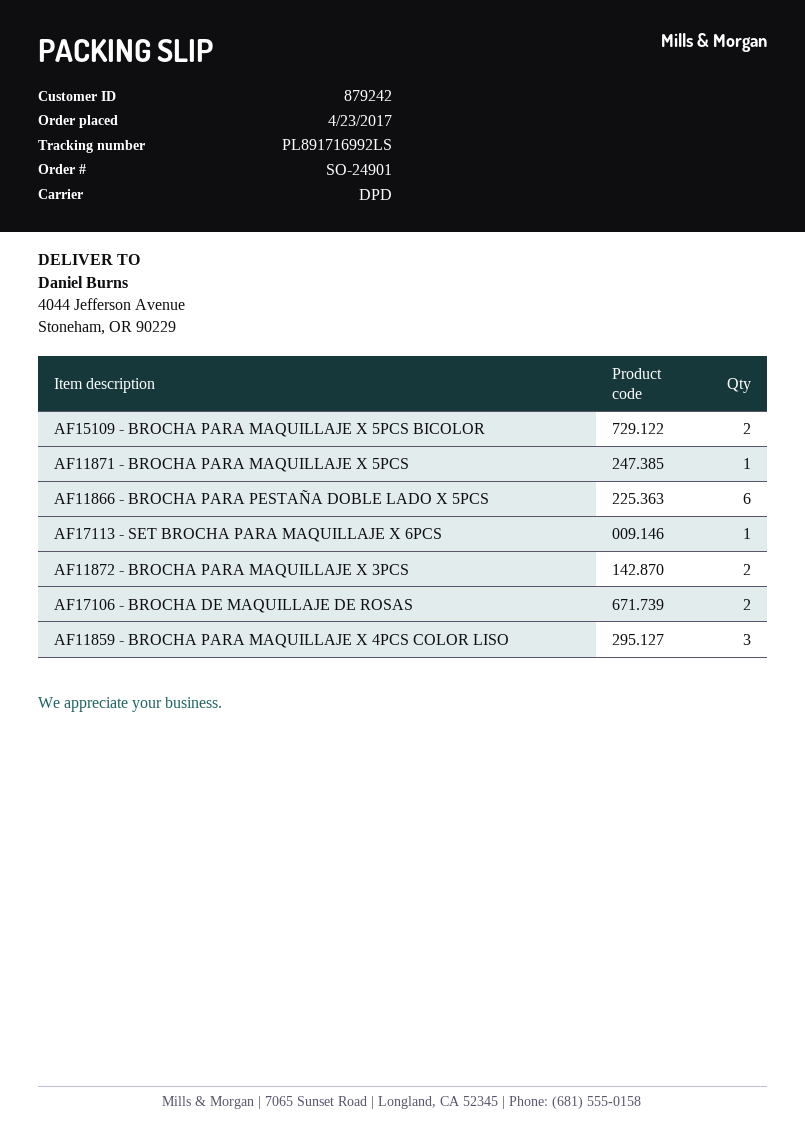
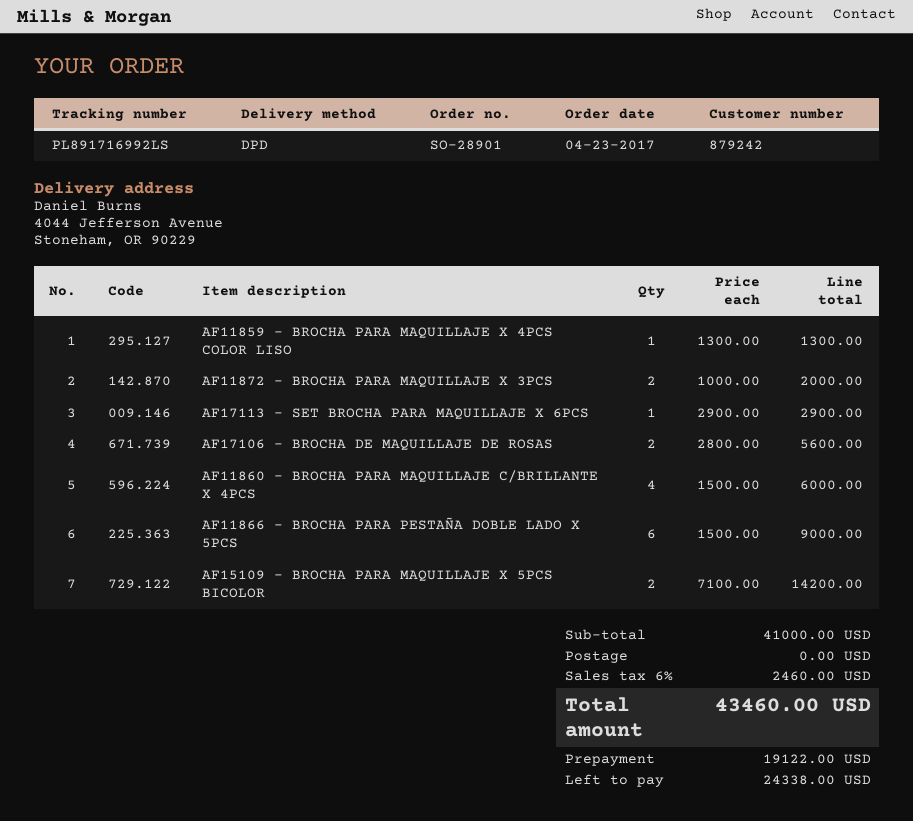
order number: SO-24901 -> SO-28901
AF11871 - BROCHA PARA MAQUILLAJE X 5PCS: 1 -> none
AF11859 - BROCHA PARA MAQUILLAJE X 4PCS COLOR LISO: 3 -> 1
AF11860 - BROCHA PARA MAQUILLAJE C/BRILLANTE X 4PCS: none -> 4

